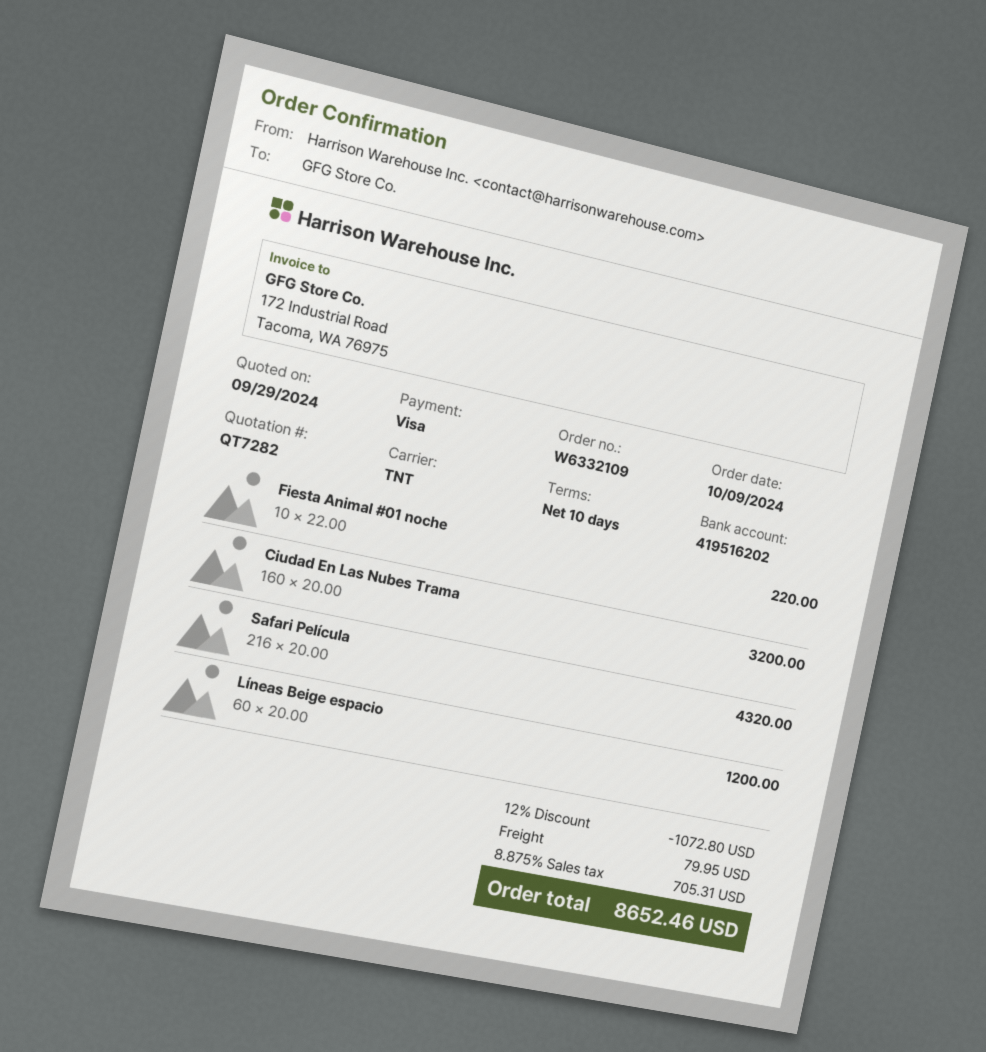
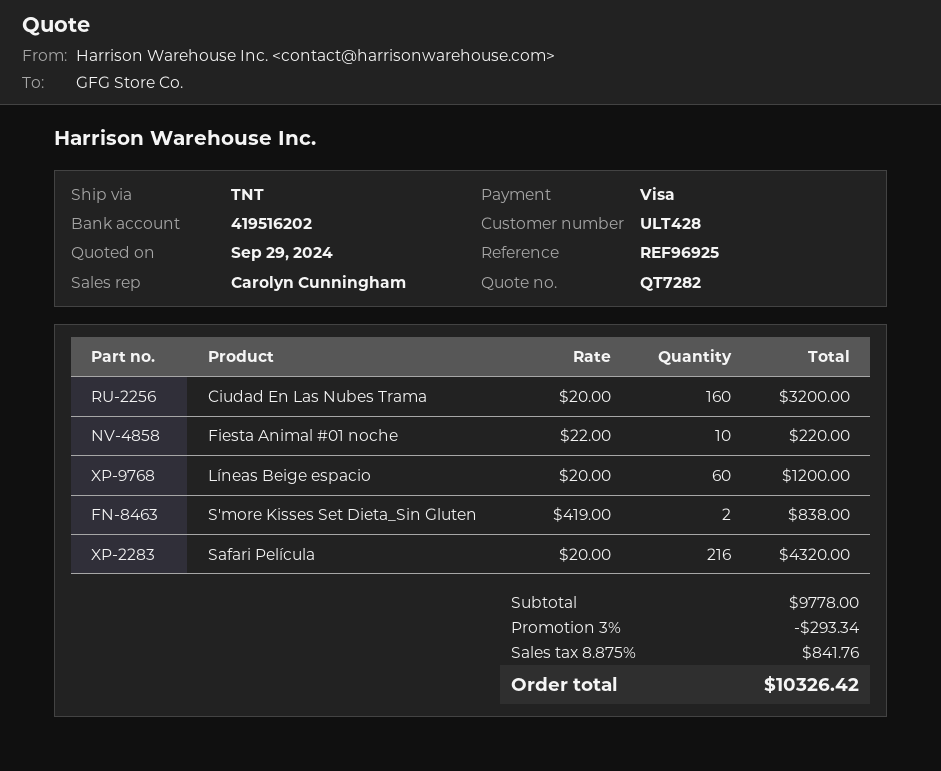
S'more Kisses Set Dieta_Sin Gluten: none -> 2 x 419.00 = 838.00
discount: 12% = 1072.80 -> 3% = 293.34
shipping: 79.95 -> none
tax: 8.875% = 705.31 -> 8.875% = 841.76
total: 8652.46 -> 10326.42

